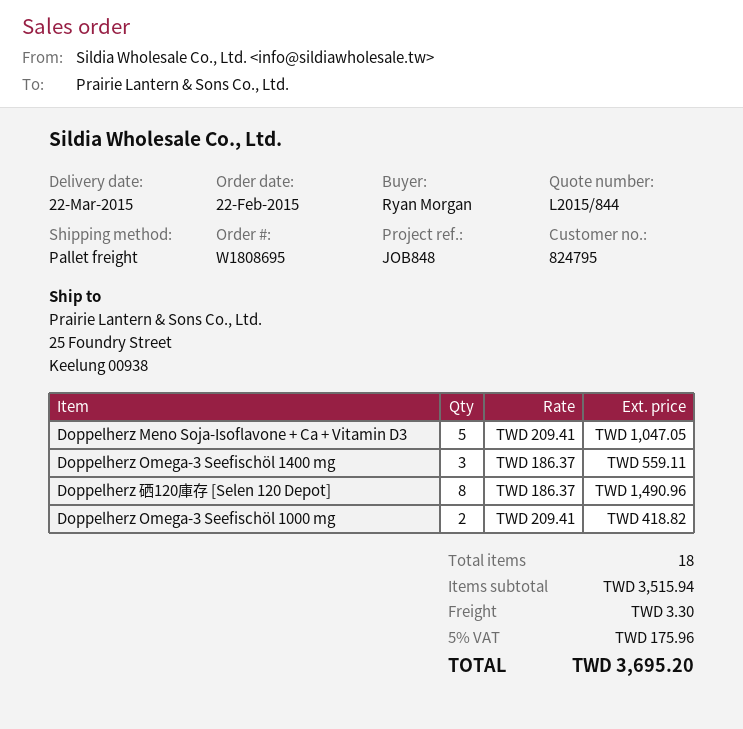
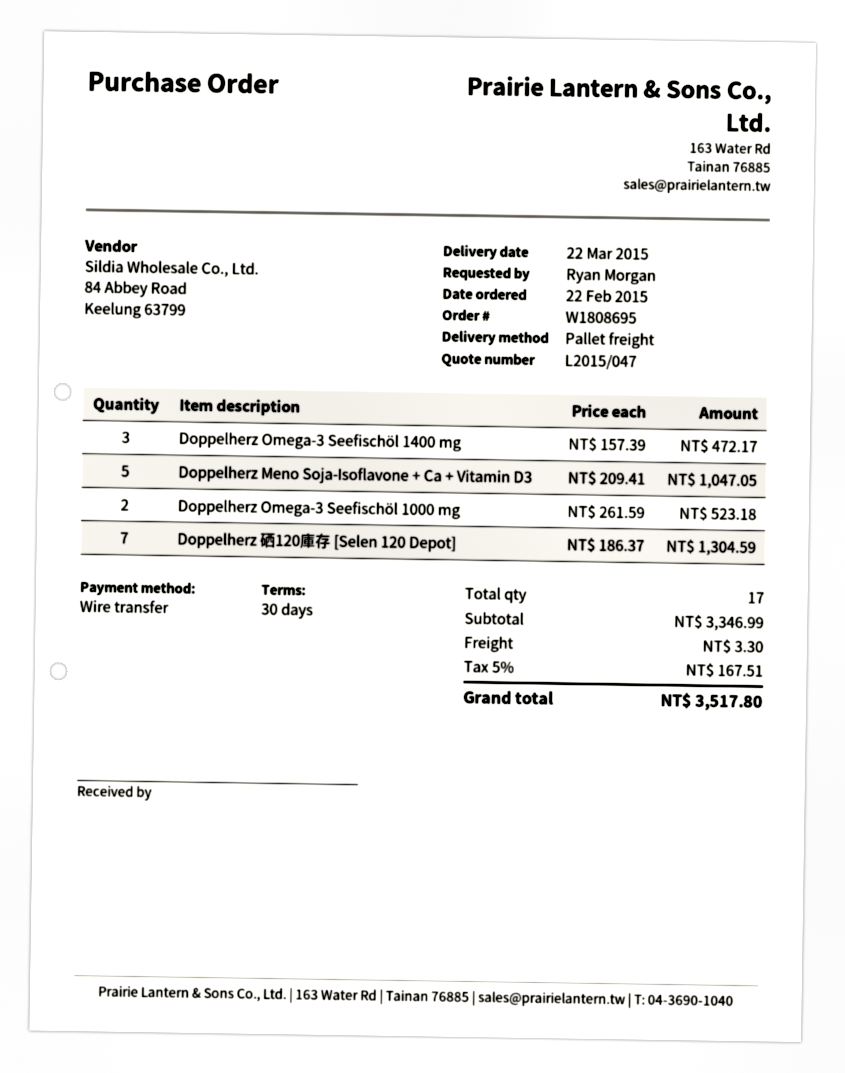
quote number: L2015/844 -> L2015/047
Doppelherz Omega-3 Seefischöl 1400 mg: 3 x 186.37 = 559.11 -> 3 x 157.39 = 472.17
Doppelherz 硒120庫存 [Selen 120 Depot]: 8 x 186.37 = 1490.96 -> 7 x 186.37 = 1304.59
Doppelherz Omega-3 Seefischöl 1000 mg: 2 x 209.41 = 418.82 -> 2 x 261.59 = 523.18
total quantity: 18 -> 17
subtotal: 3515.94 -> 3346.99
tax: 5% = 175.96 -> 5% = 167.51
total: 3695.20 -> 3517.80

